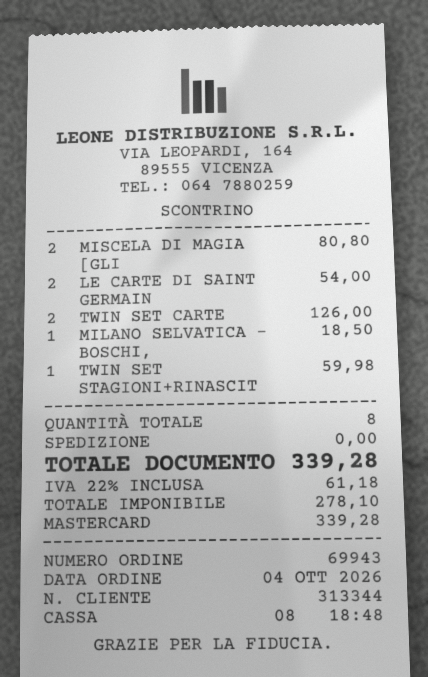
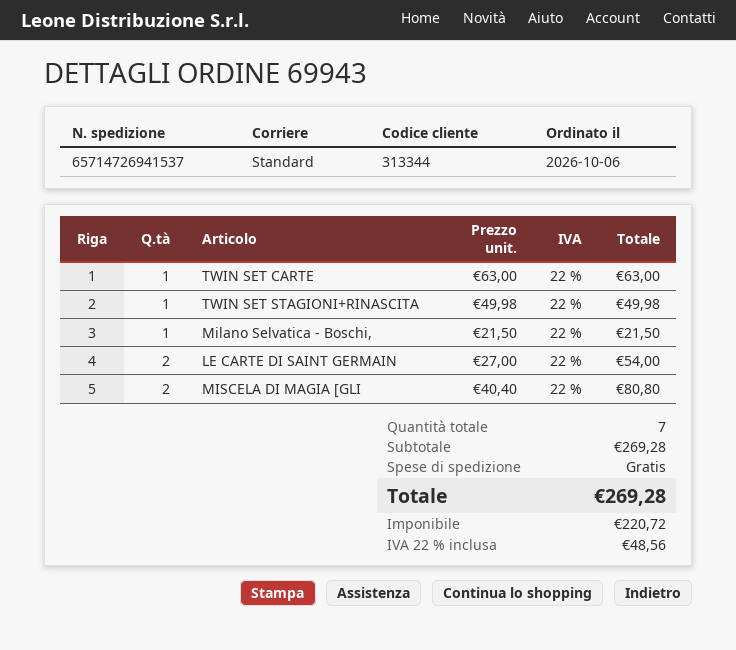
order date: 2026-10-04 -> 2026-10-06
TWIN SET CARTE: 2 for 126.00 -> 1 for 63.00
MILANO SELVATICA - BOSCHI,: 1 for 18.50 -> 1 for 21.50
TWIN SET STAGIONI+RINASCIT: 1 for 59.98 -> 1 for 49.98
total quantity: 8 -> 7
net: 278.10 -> 220.72
tax: 22% = 61.18 -> 22% = 48.56
total: 339.28 -> 269.28

